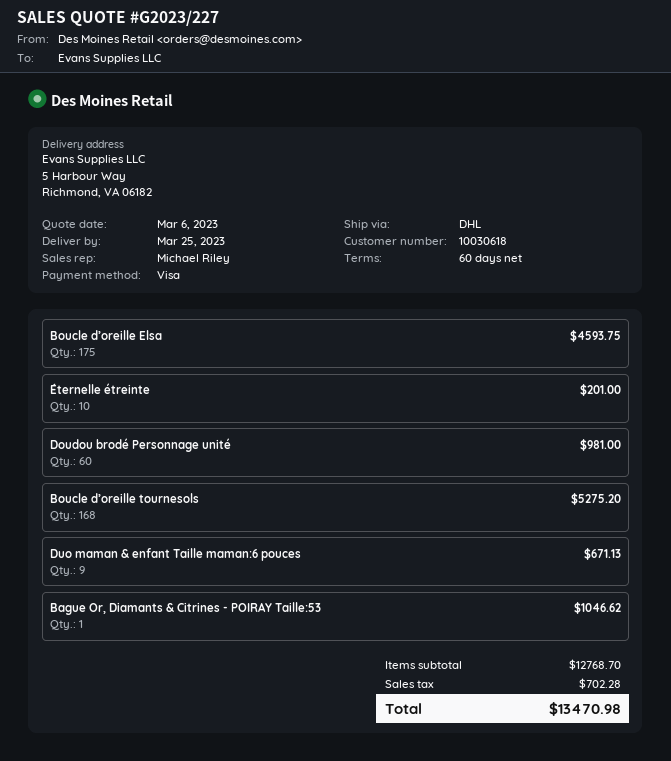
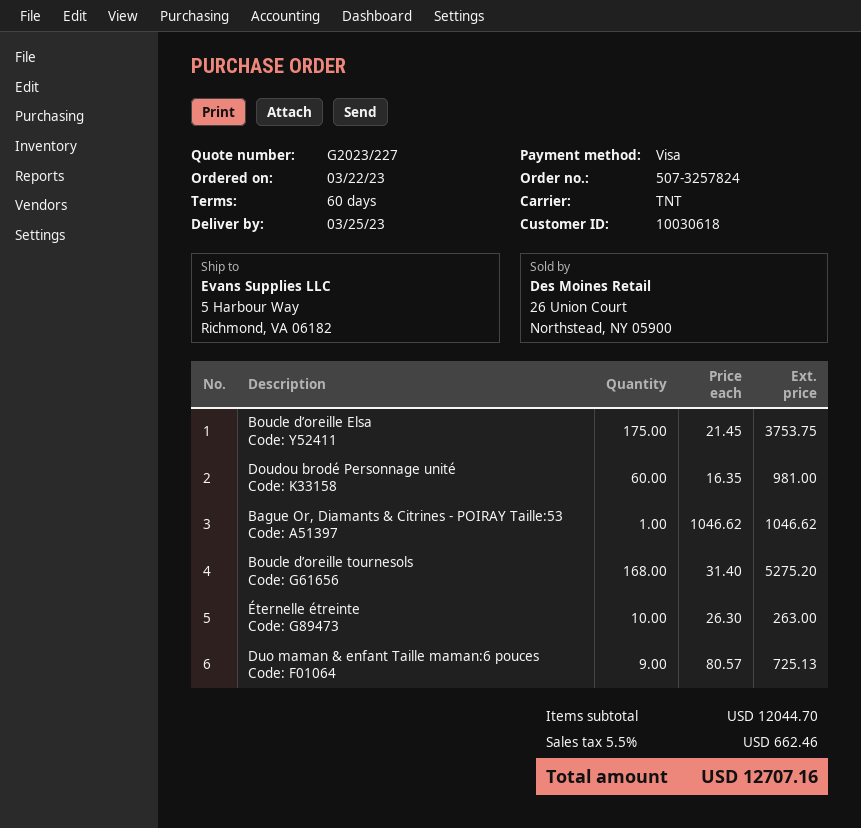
shipping method: DHL -> TNT
Boucle d’oreille Elsa: 175 for 4593.75 -> 175 for 3753.75
Éternelle étreinte: 10 for 201.00 -> 10 for 263.00
Duo maman & enfant Taille maman:6 pouces: 9 for 671.13 -> 9 for 725.13
subtotal: 12768.70 -> 12044.70
tax: 702.28 -> 662.46
total: 13470.98 -> 12707.16

